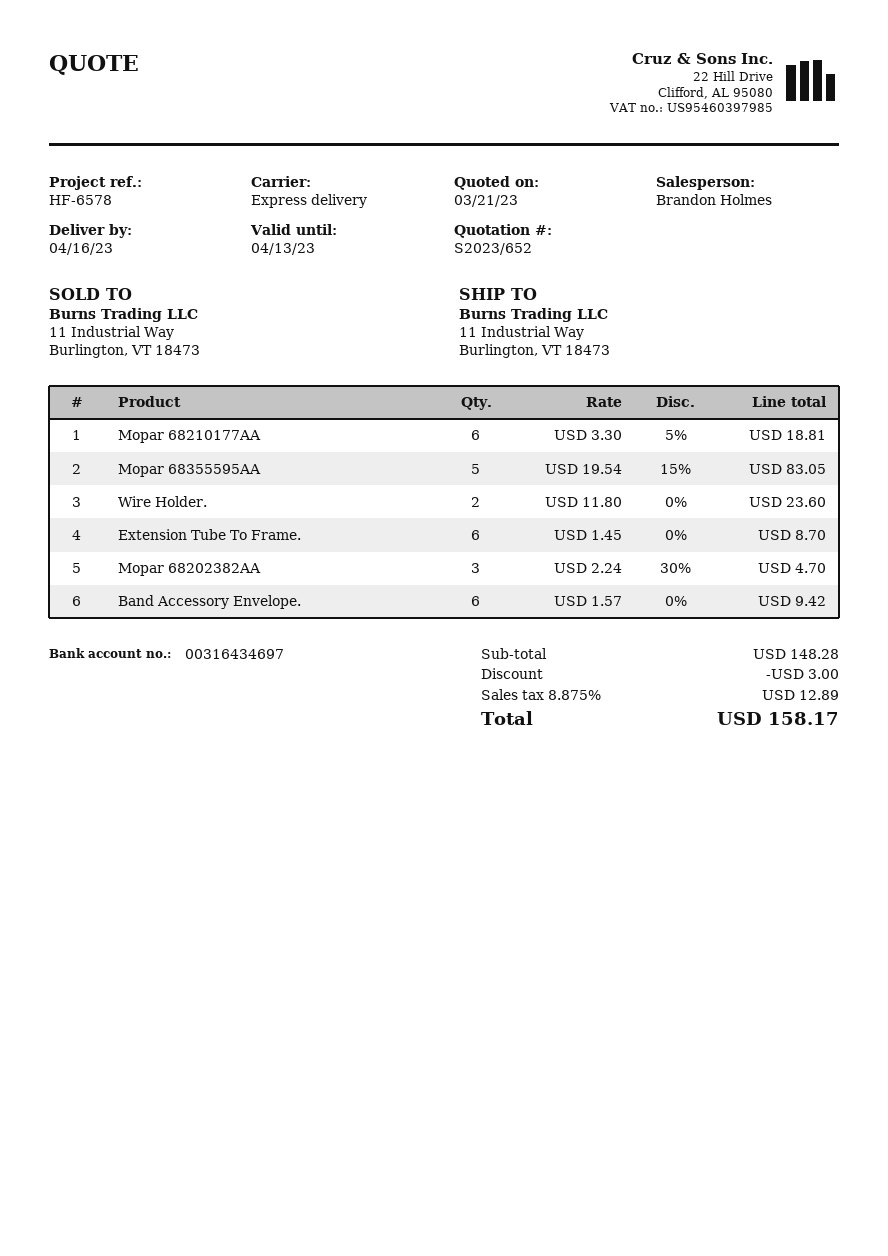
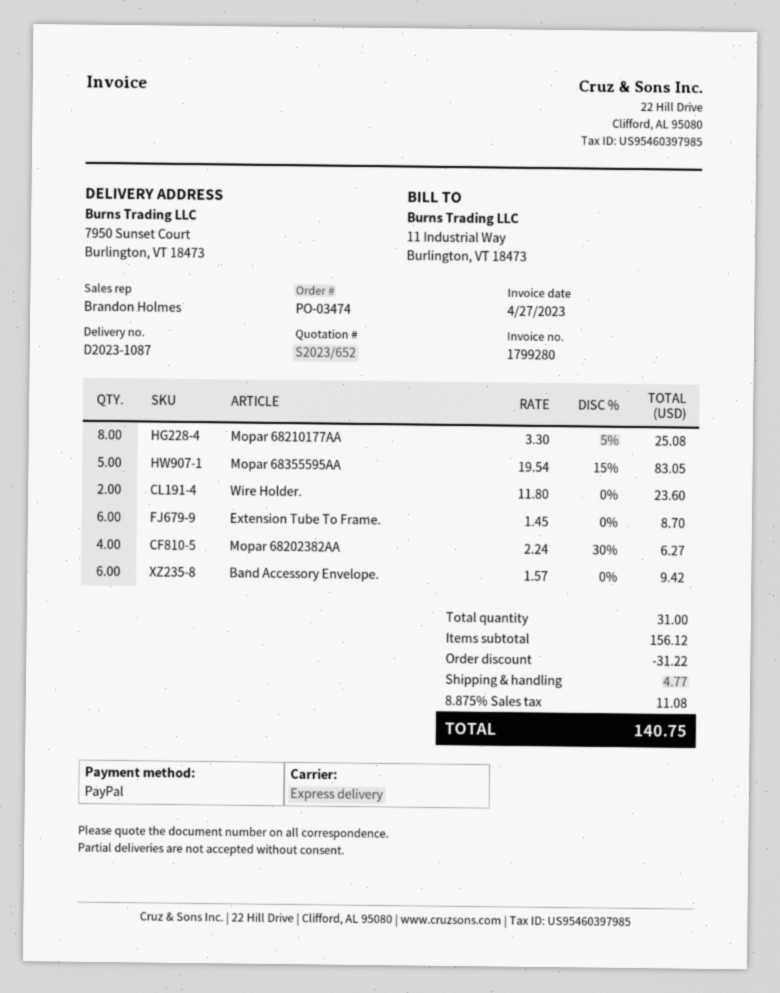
ship to: 11 Industrial Way, Burlington, VT 18473 -> 7950 Sunset Court, Burlington, VT 18473
Mopar 68210177AA: 6 x 3.30 - 5% = 18.81 -> 8 x 3.30 - 5% = 25.08
Mopar 68202382AA: 3 x 2.24 - 30% = 4.70 -> 4 x 2.24 - 30% = 6.27
subtotal: 148.28 -> 156.12
discount: 3.00 -> 31.22
shipping: none -> 4.77
tax: 8.875% = 12.89 -> 8.875% = 11.08
total: 158.17 -> 140.75

